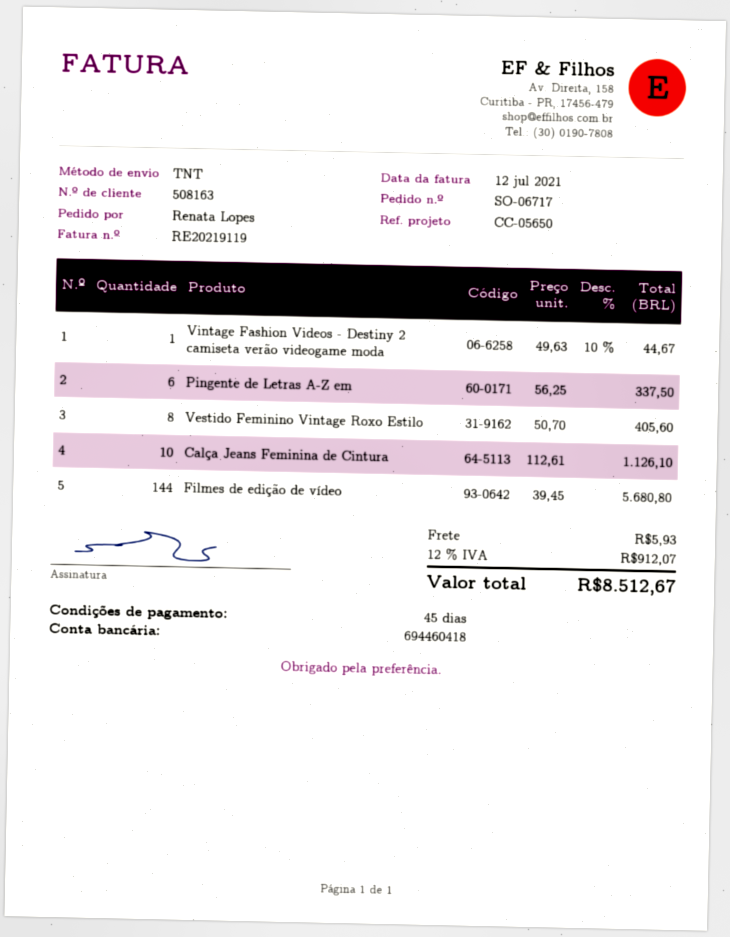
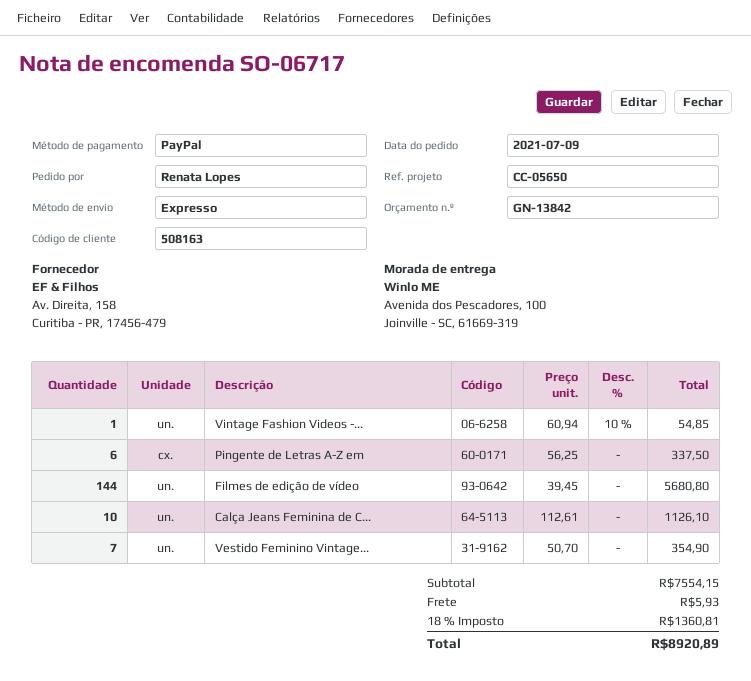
shipping method: TNT -> express
Vintage Fashion Videos - Destiny 2 camiseta verão videogame moda: 1 x 49.63 - 10% = 44.67 -> 1 x 60.94 - 10% = 54.85
Vestido Feminino Vintage Roxo Estilo: 8 x 50.70 = 405.60 -> 7 x 50.70 = 354.90
tax: 12% = 912.07 -> 18% = 1360.81
total: 8512.67 -> 8920.89

